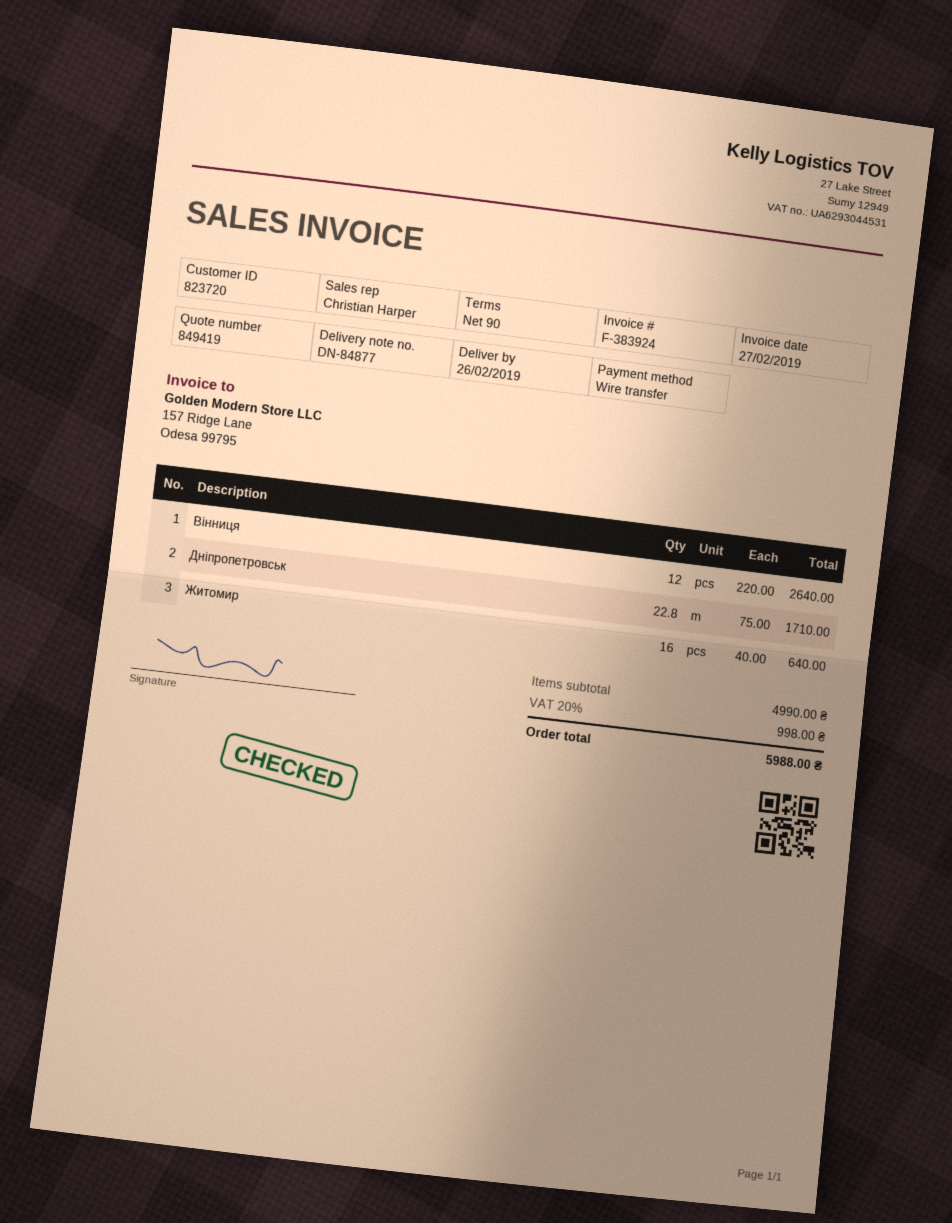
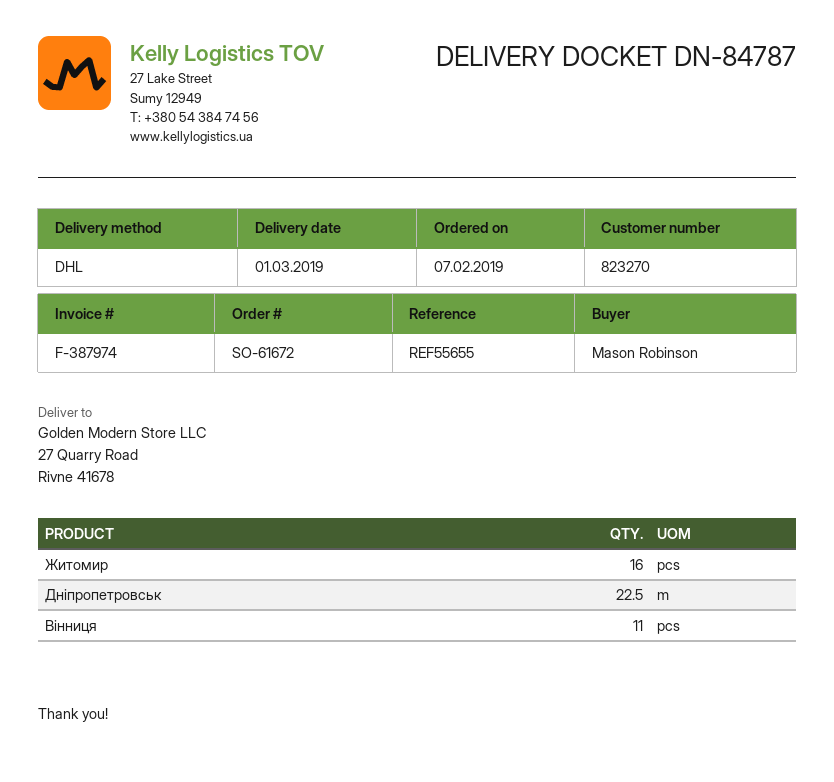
delivery note number: DN-84877 -> DN-84787
delivery date: 2019-02-26 -> 2019-03-01
invoice number: F-383924 -> F-387974
customer number: 823720 -> 823270
Вінниця: 12 -> 11
Дніпропетровськ: 22.8 -> 22.5

